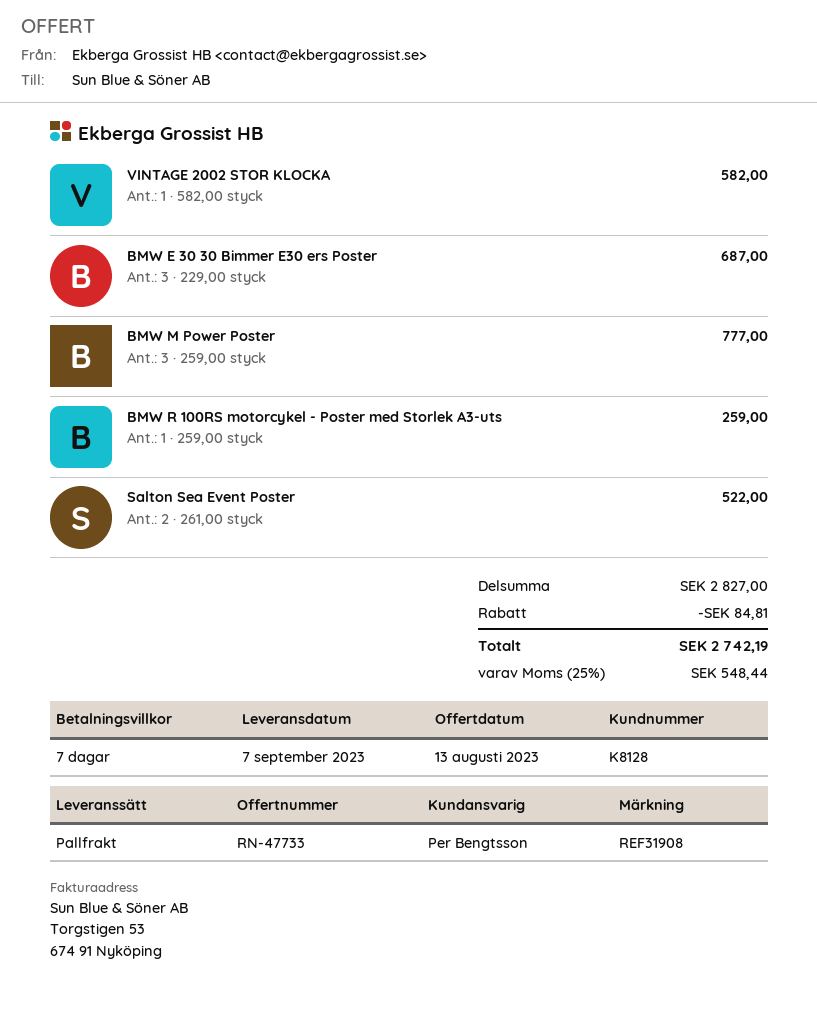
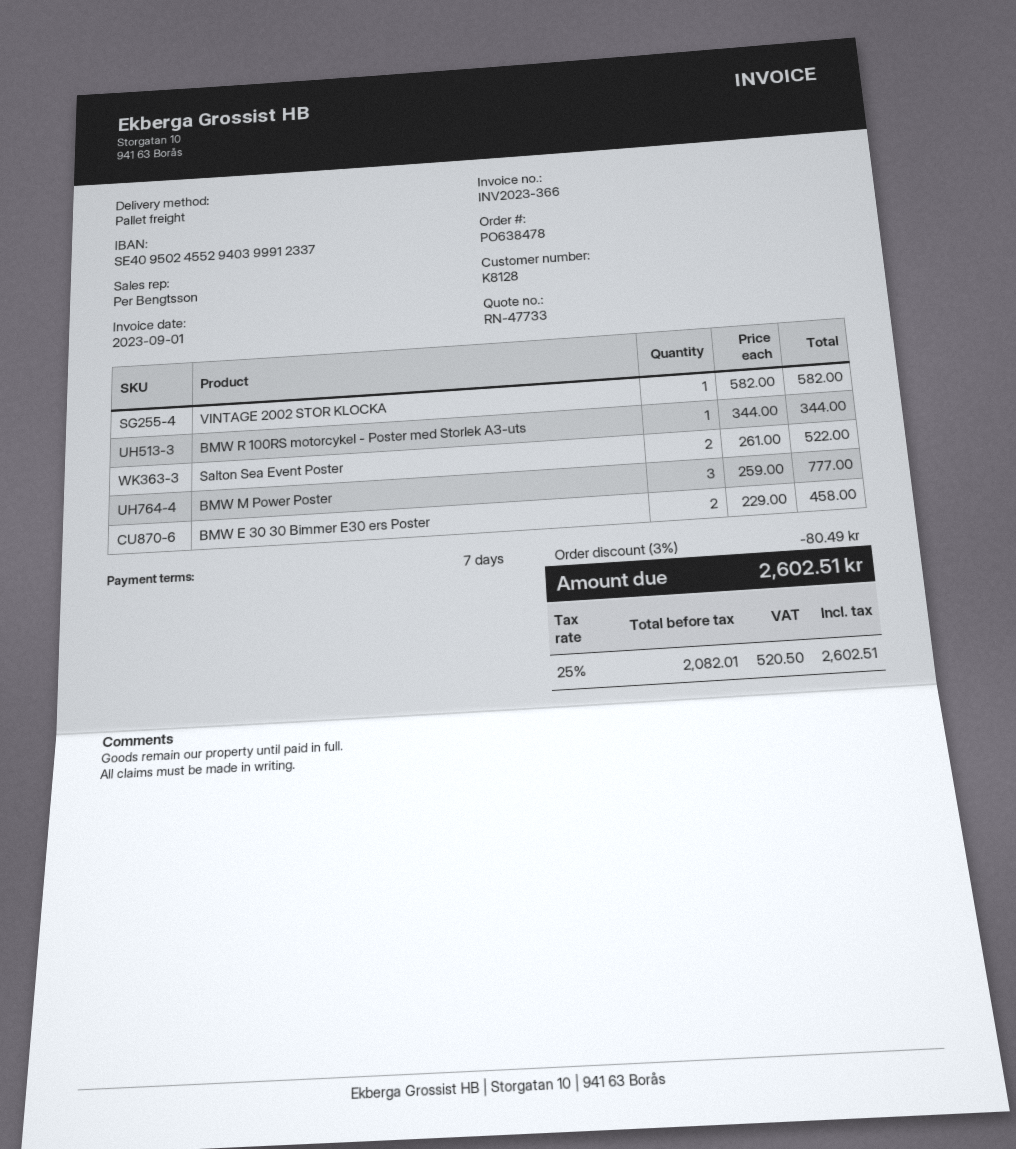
BMW E 30 30 Bimmer E30 ers Poster: 3 x 229.00 = 687.00 -> 2 x 229.00 = 458.00
BMW R 100RS motorcykel - Poster med Storlek A3-uts: 1 x 259.00 = 259.00 -> 1 x 344.00 = 344.00
discount: 84.81 -> 80.49
tax: 25% = 548.44 -> 25% = 520.50
total: 2742.19 -> 2602.51

